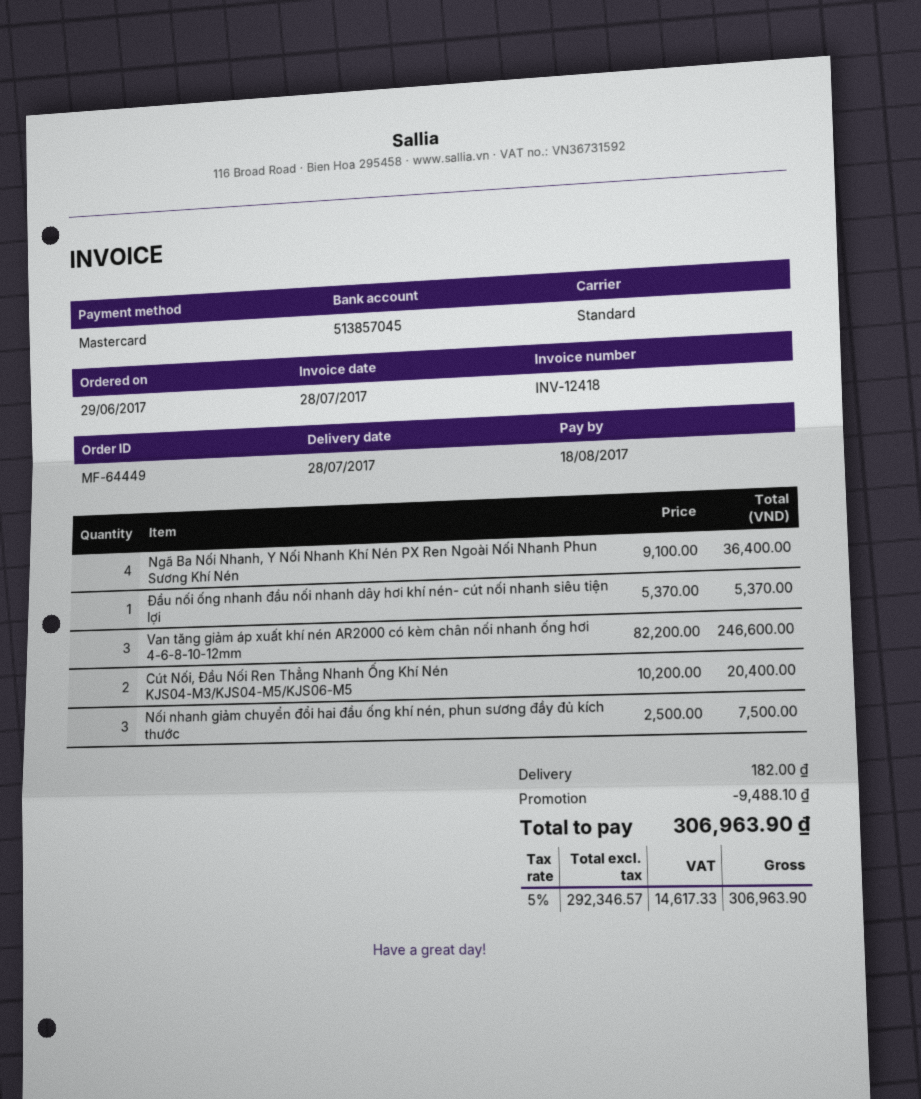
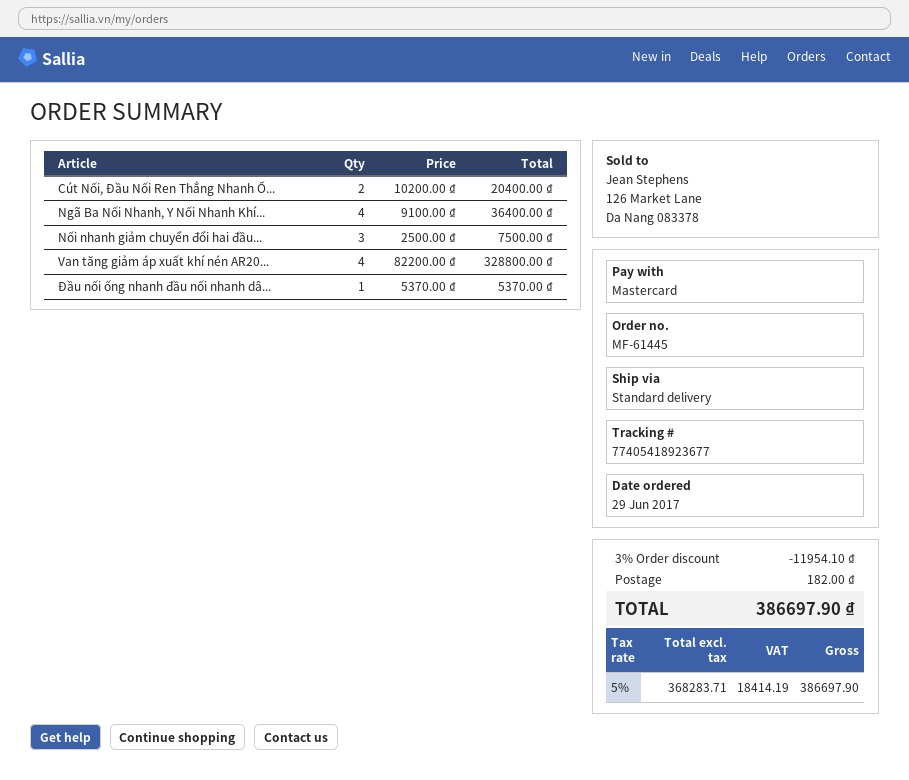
order number: MF-64449 -> MF-61445
Van tăng giảm áp xuất khí nén AR2000 có kèm chân nối nhanh ống hơi 4-6-8-10-12mm: 3 x 82200.00 = 246600.00 -> 4 x 82200.00 = 328800.00
discount: 9488.10 -> 11954.10
net: 292346.57 -> 368283.71
tax: 5% = 14617.33 -> 5% = 18414.19
total: 306963.90 -> 386697.90

